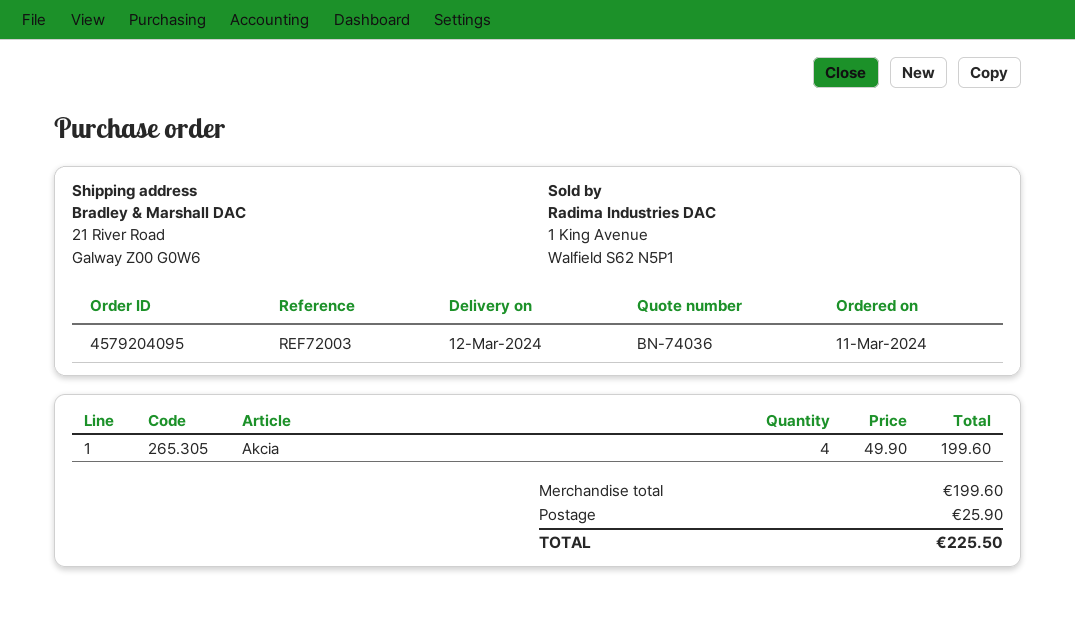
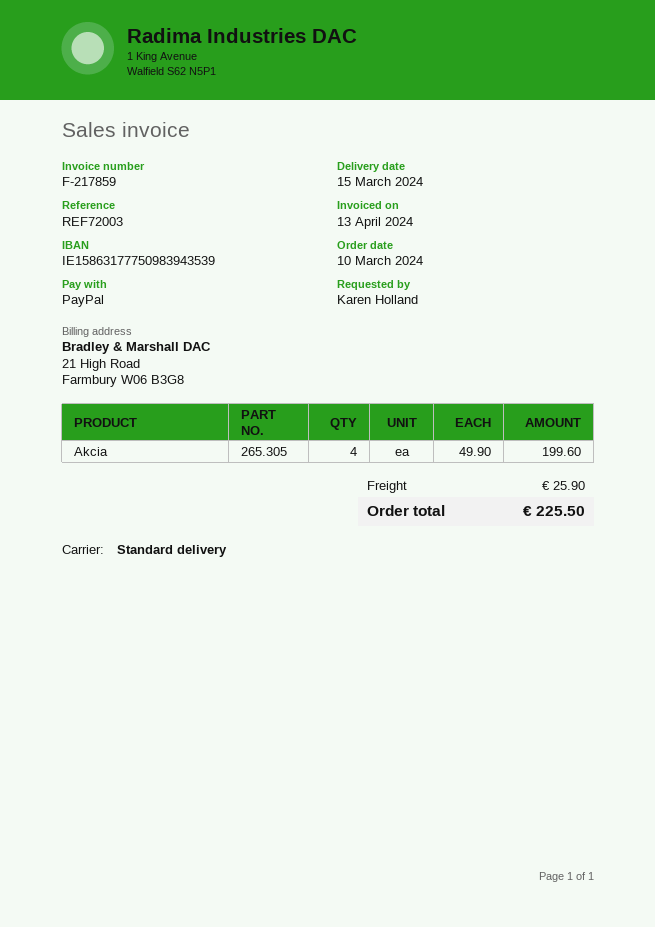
order date: 2024-03-11 -> 2024-03-10
delivery date: 2024-03-12 -> 2024-03-15

